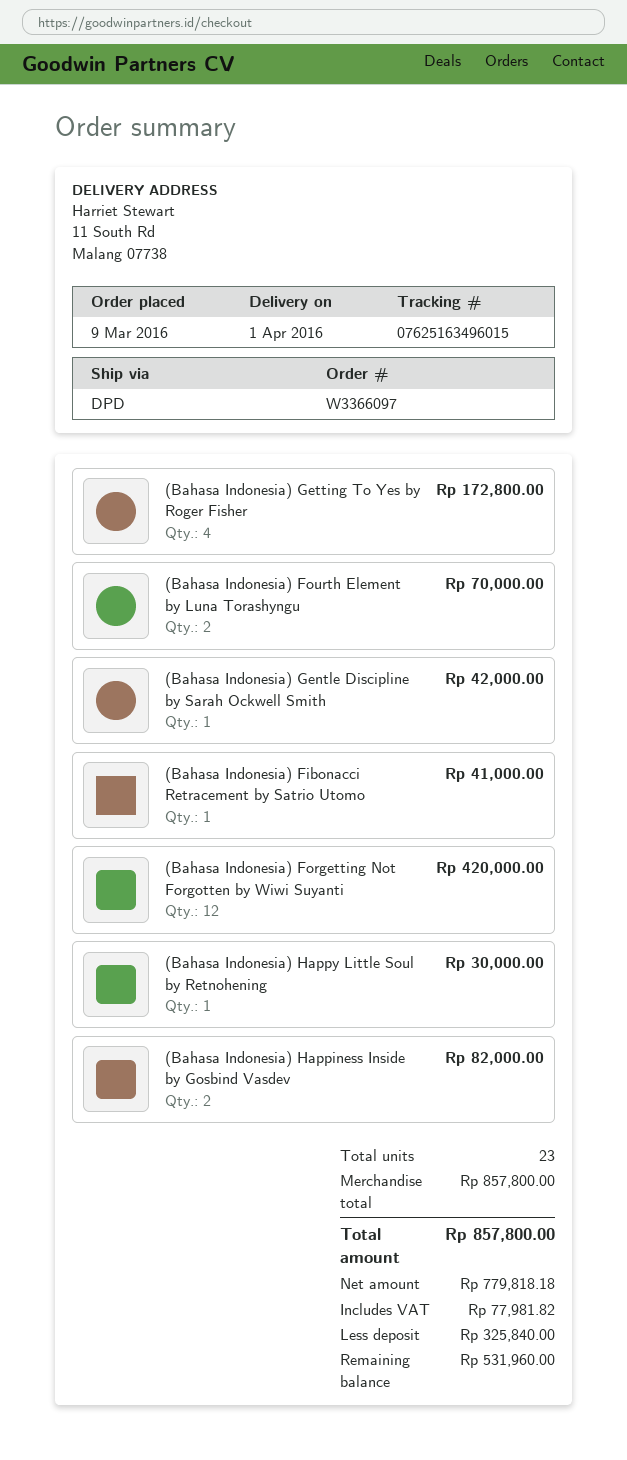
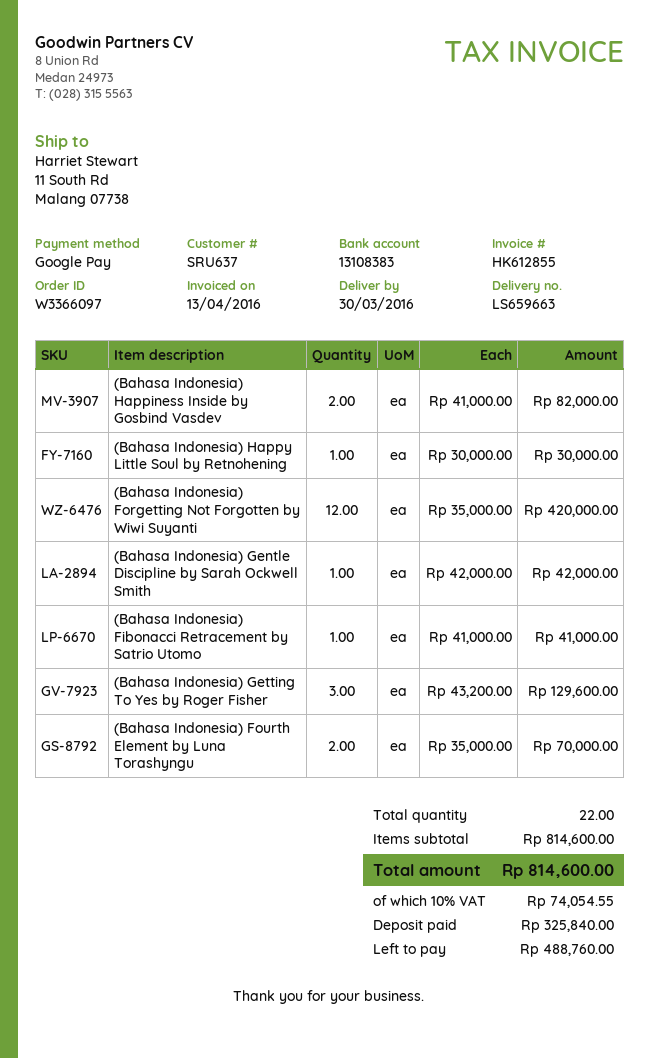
delivery date: 2016-04-01 -> 2016-03-30
(Bahasa Indonesia) Getting To Yes by Roger Fisher: 4 for 172800.00 -> 3 for 129600.00
total quantity: 23 -> 22
subtotal: 857800.00 -> 814600.00
tax: 77981.82 -> 74054.55
total: 857800.00 -> 814600.00
balance: 531960.00 -> 488760.00

